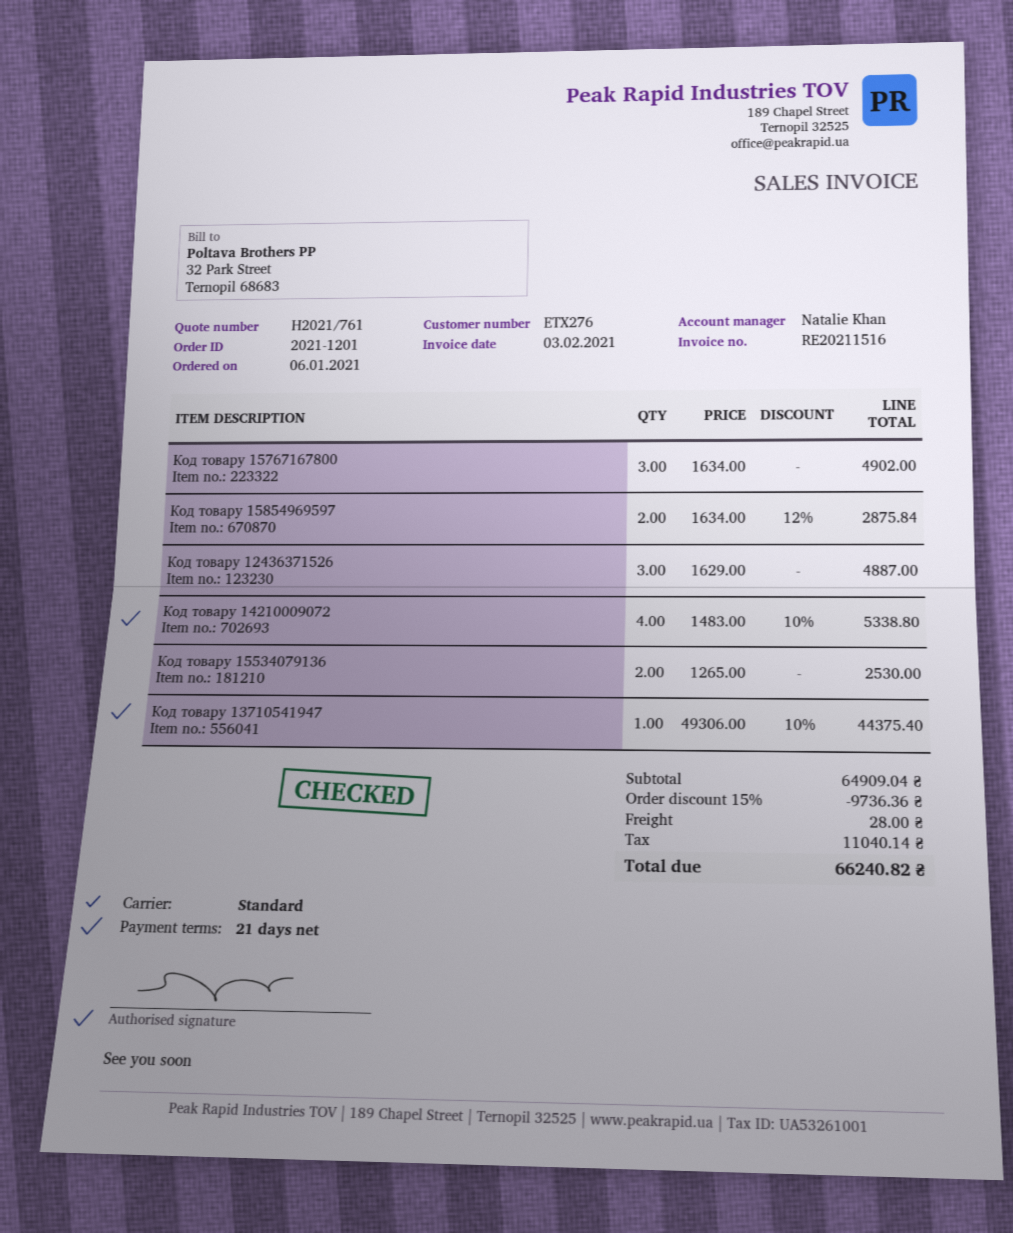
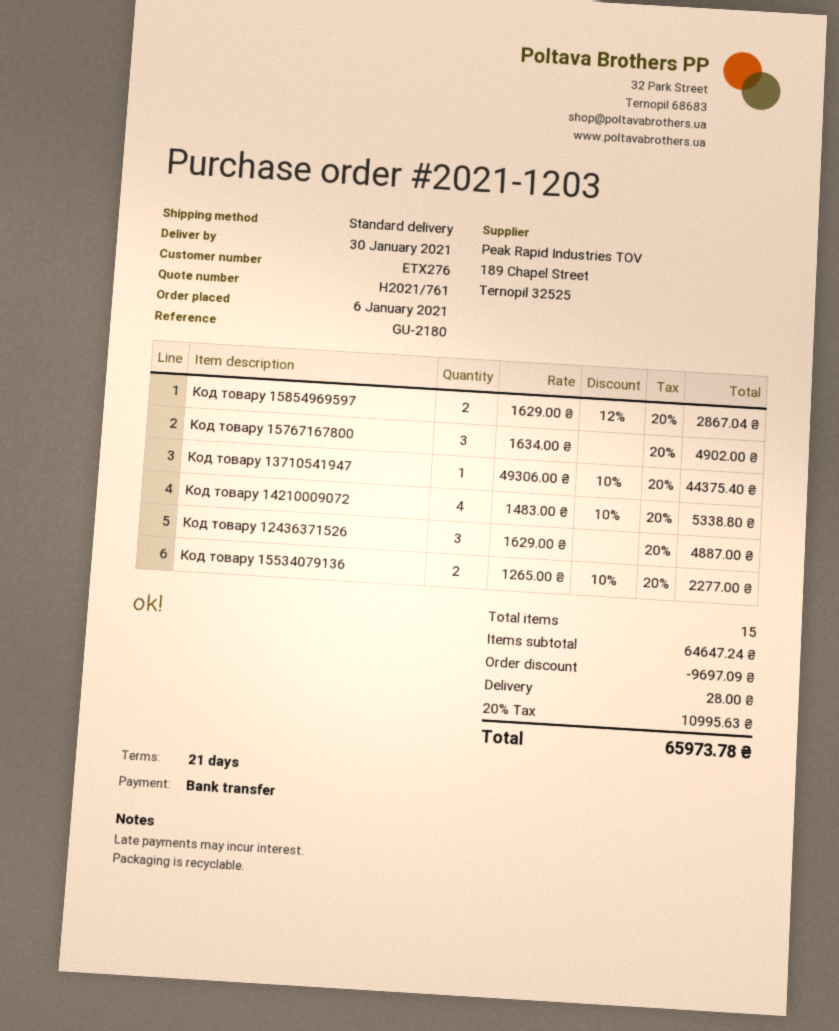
order number: 2021-1201 -> 2021-1203
Код товару 15854969597: 2 x 1634.00 - 12% = 2875.84 -> 2 x 1629.00 - 12% = 2867.04
Код товару 15534079136: 2 x 1265.00 = 2530.00 -> 2 x 1265.00 - 10% = 2277.00
subtotal: 64909.04 -> 64647.24
discount: 9736.36 -> 9697.09
tax: 11040.14 -> 10995.63
total: 66240.82 -> 65973.78

